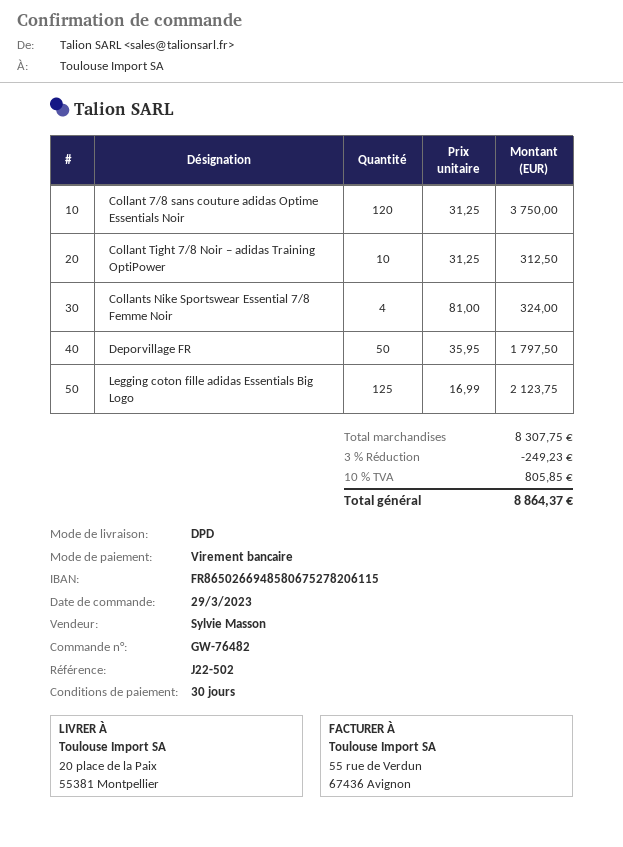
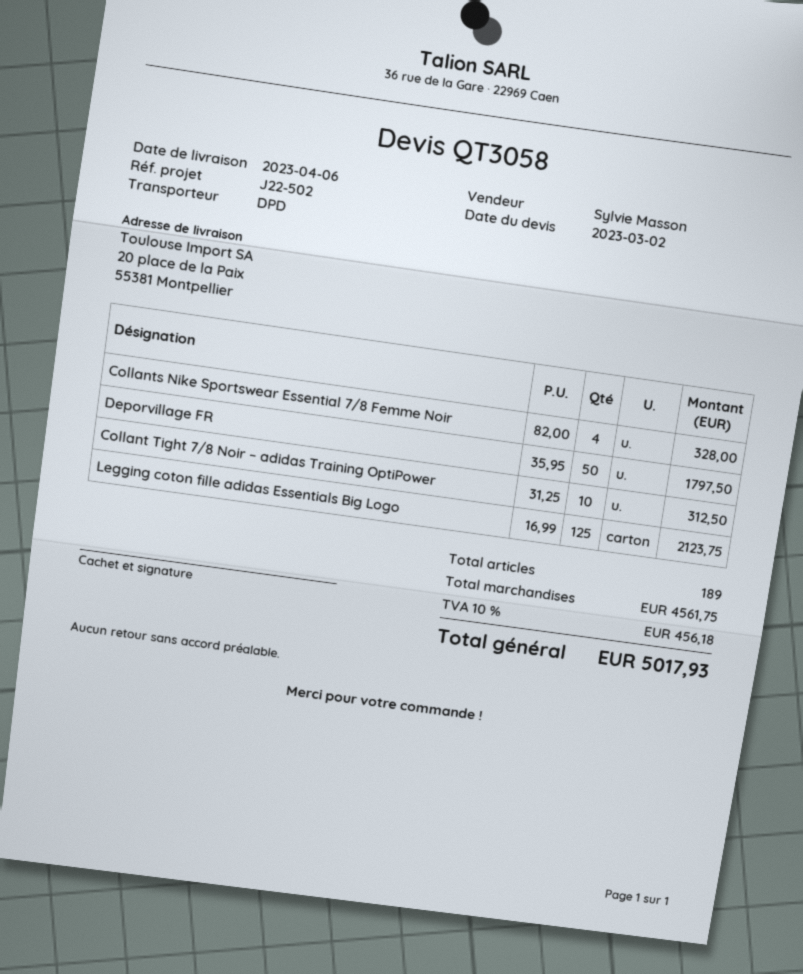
Collant 7/8 sans couture adidas Optime Essentials Noir: 120 x 31.25 = 3750.00 -> none
Collants Nike Sportswear Essential 7/8 Femme Noir: 4 x 81.00 = 324.00 -> 4 x 82.00 = 328.00
subtotal: 8307.75 -> 4561.75
discount: 3% = 249.23 -> none
tax: 10% = 805.85 -> 10% = 456.18
total: 8864.37 -> 5017.93

